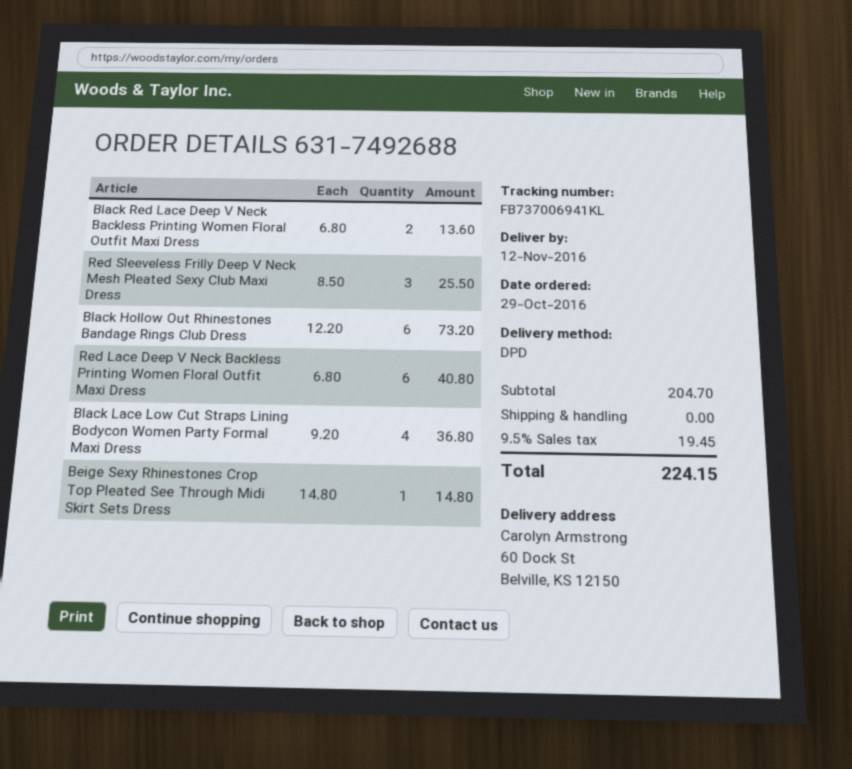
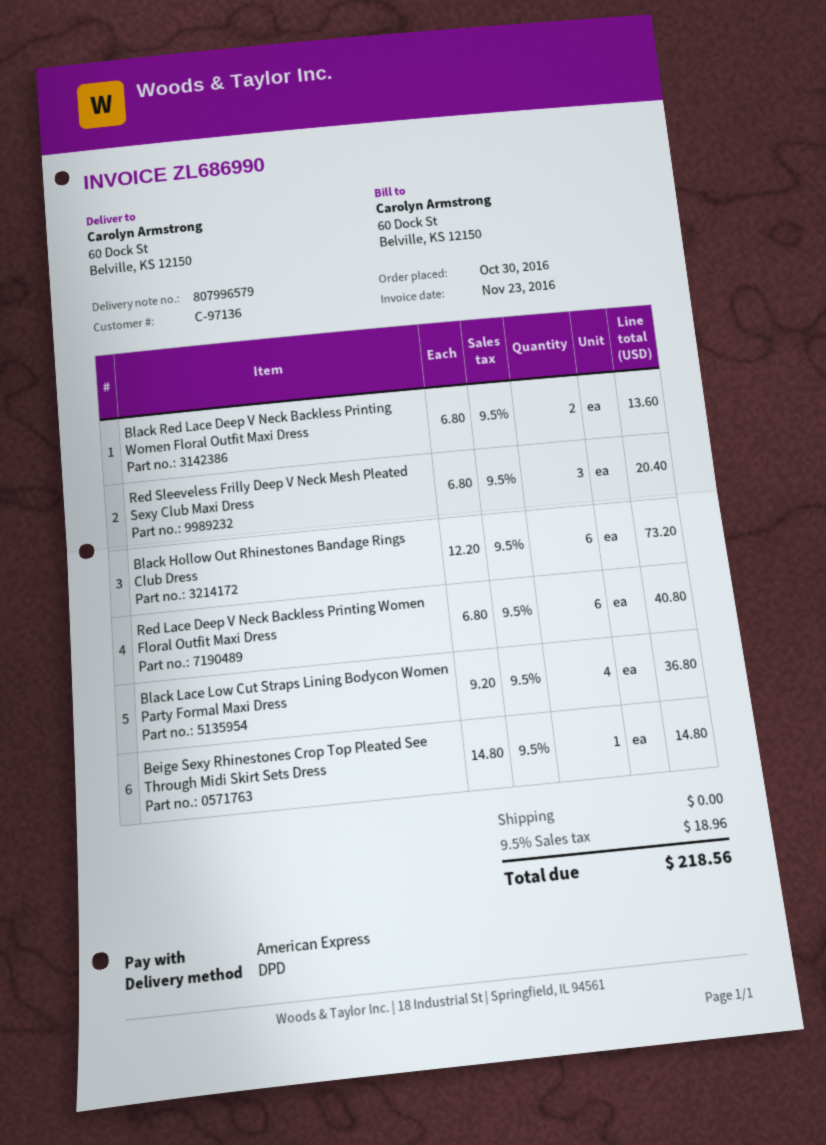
order date: 2016-10-29 -> 2016-10-30
Red Sleeveless Frilly Deep V Neck Mesh Pleated Sexy Club Maxi Dress: 3 x 8.50 = 25.50 -> 3 x 6.80 = 20.40
tax: 9.5% = 19.45 -> 9.5% = 18.96
total: 224.15 -> 218.56

